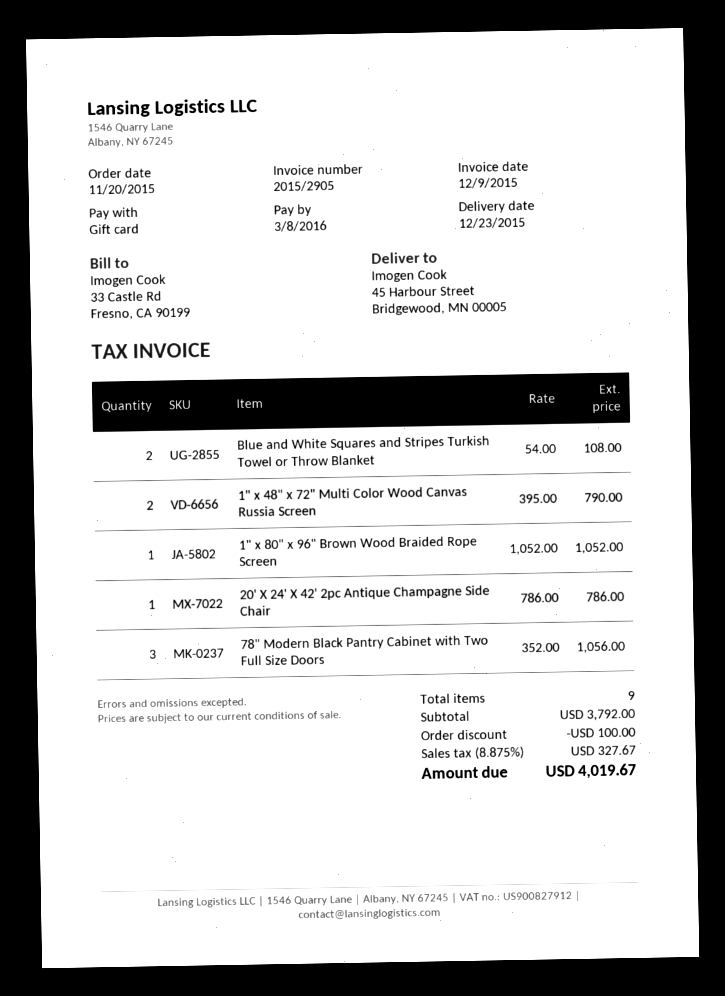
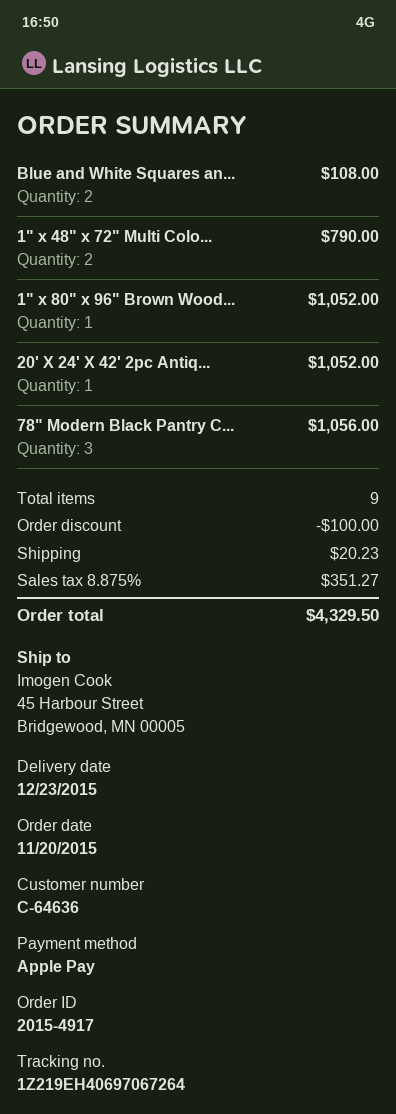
payment method: gift card -> Apple Pay
20' X 24' X 42' 2pc Antique Champagne Side Chair: 1 for 786.00 -> 1 for 1052.00
shipping: none -> 20.23
tax: 8.875% = 327.67 -> 8.875% = 351.27
total: 4019.67 -> 4329.50

